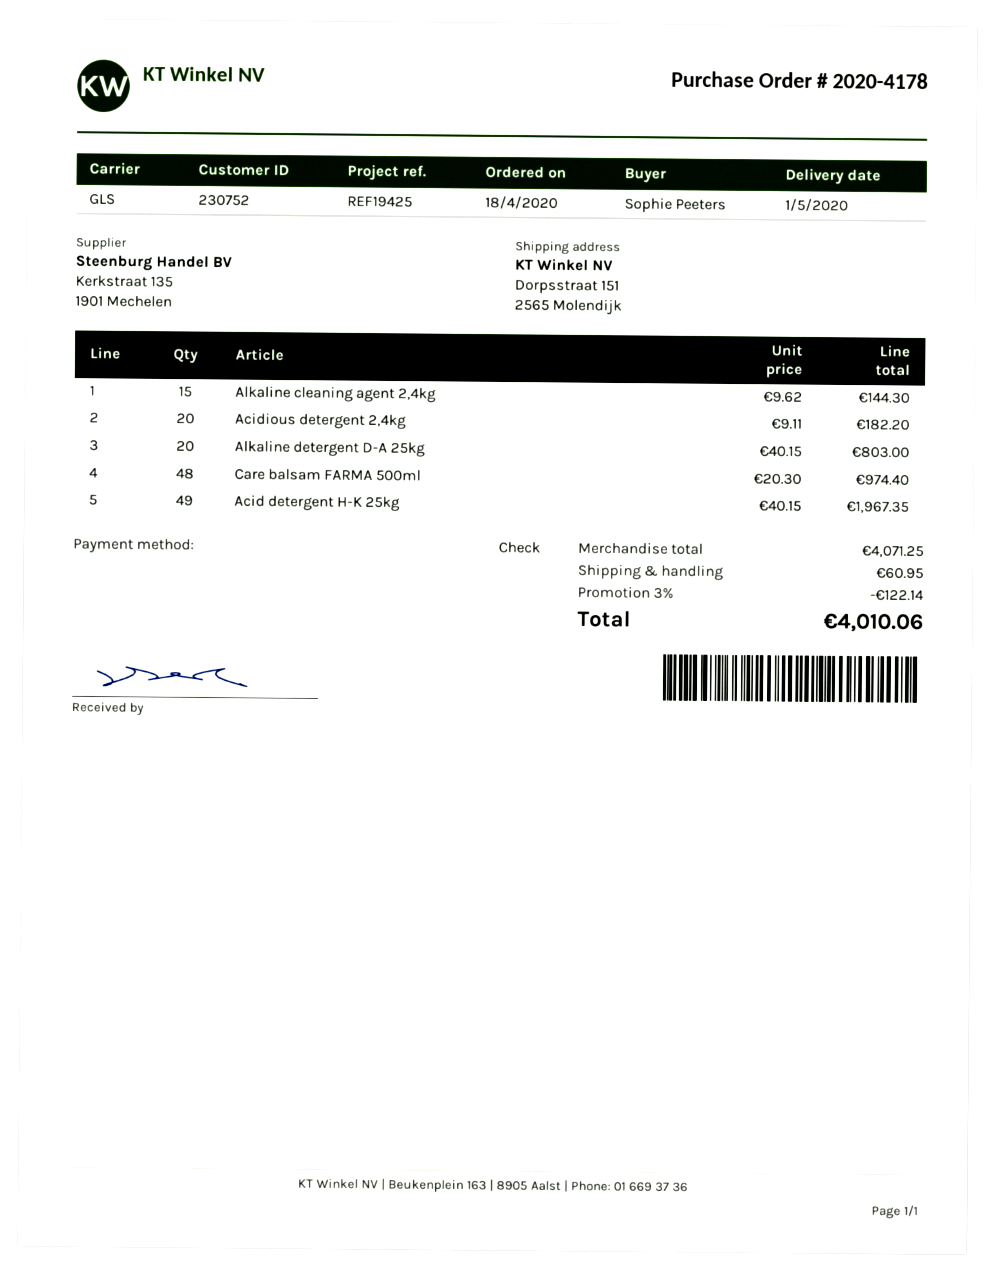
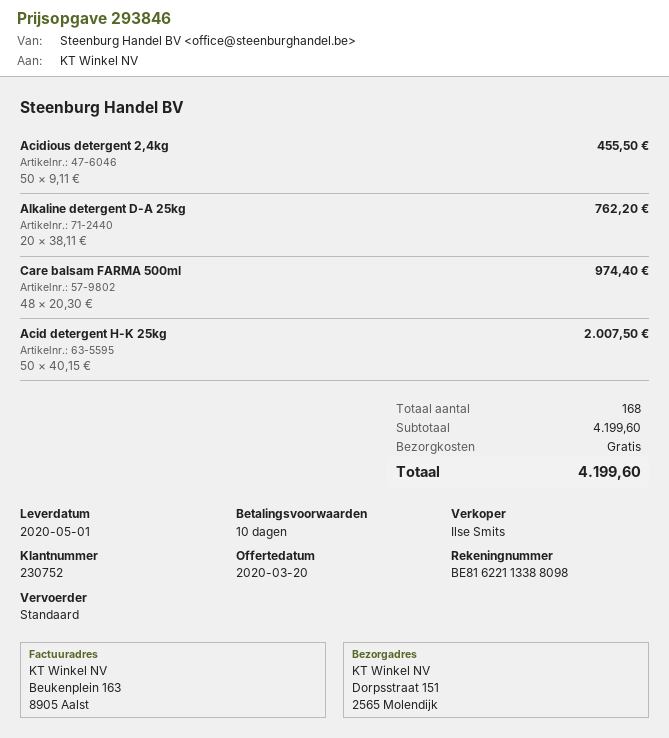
shipping method: GLS -> standard
Alkaline cleaning agent 2,4kg: 15 x 9.62 = 144.30 -> none
Acidious detergent 2,4kg: 20 x 9.11 = 182.20 -> 50 x 9.11 = 455.50
Alkaline detergent D-A 25kg: 20 x 40.15 = 803.00 -> 20 x 38.11 = 762.20
Acid detergent H-K 25kg: 49 x 40.15 = 1967.35 -> 50 x 40.15 = 2007.50
subtotal: 4071.25 -> 4199.60
discount: 3% = 122.14 -> none
shipping: 60.95 -> 0.00
total: 4010.06 -> 4199.60

